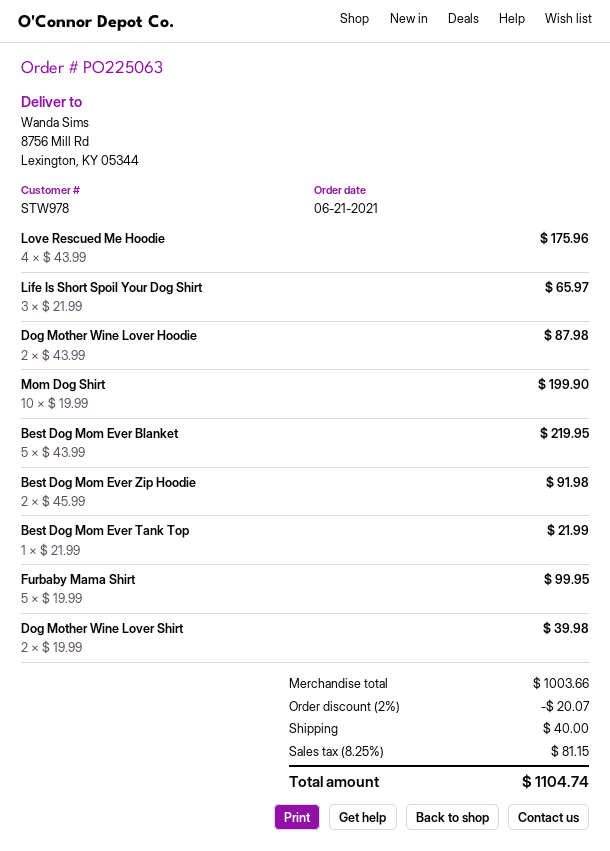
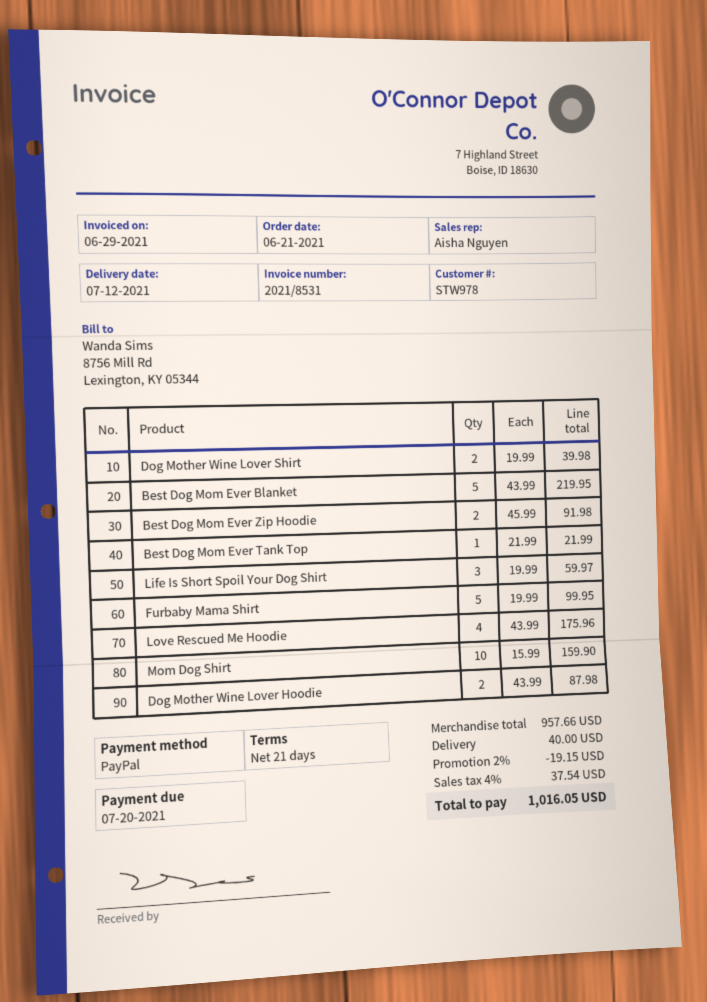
Life Is Short Spoil Your Dog Shirt: 3 x 21.99 = 65.97 -> 3 x 19.99 = 59.97
Mom Dog Shirt: 10 x 19.99 = 199.90 -> 10 x 15.99 = 159.90
subtotal: 1003.66 -> 957.66
discount: 2% = 20.07 -> 2% = 19.15
tax: 8.25% = 81.15 -> 4% = 37.54
total: 1104.74 -> 1016.05

